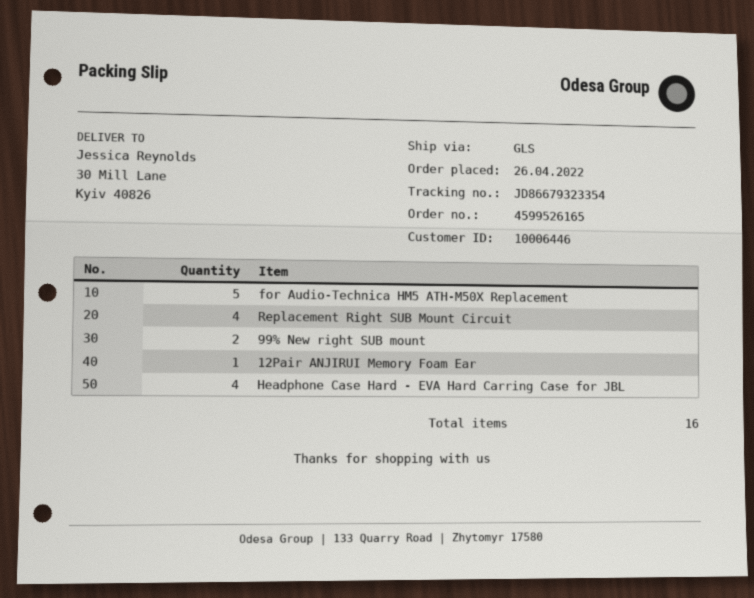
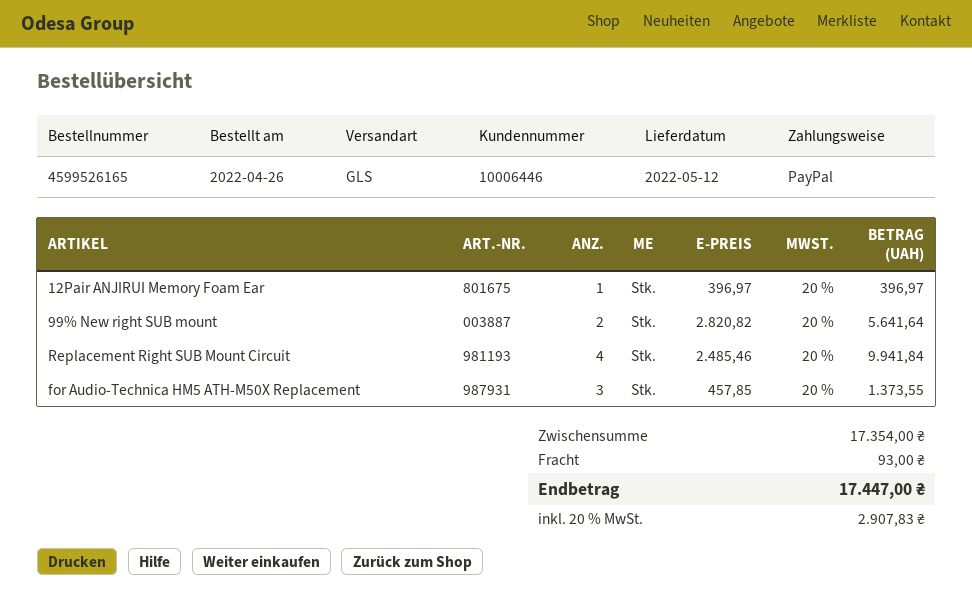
for Audio-Technica HM5 ATH-M50X Replacement: 5 -> 3
Headphone Case Hard - EVA Hard Carring Case for JBL: 4 -> none

